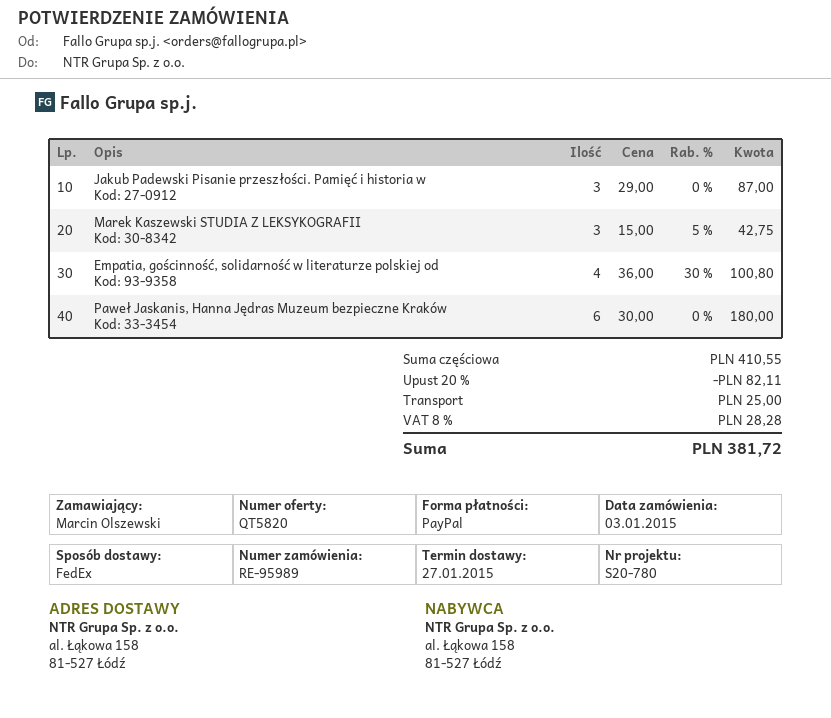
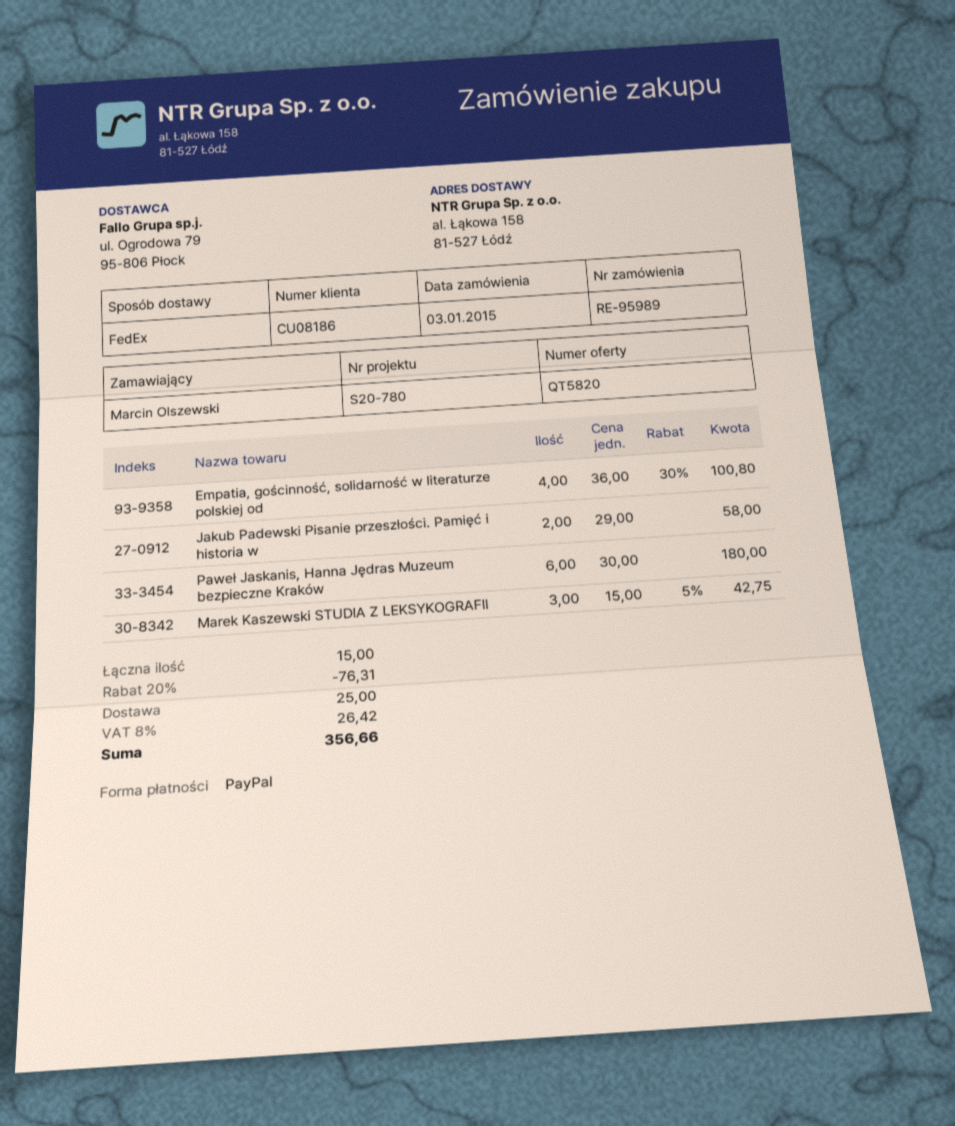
Jakub Padewski Pisanie przeszłości. Pamięć i historia w: 3 x 29.00 = 87.00 -> 2 x 29.00 = 58.00
discount: 20% = 82.11 -> 20% = 76.31
tax: 8% = 28.28 -> 8% = 26.42
total: 381.72 -> 356.66

